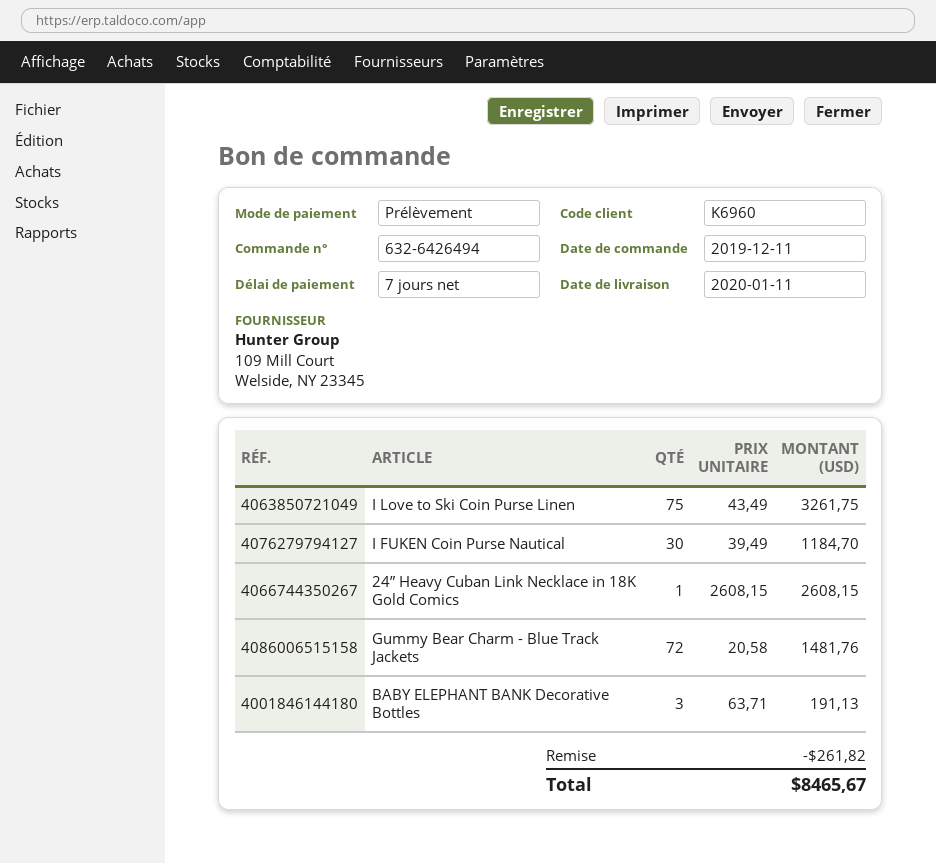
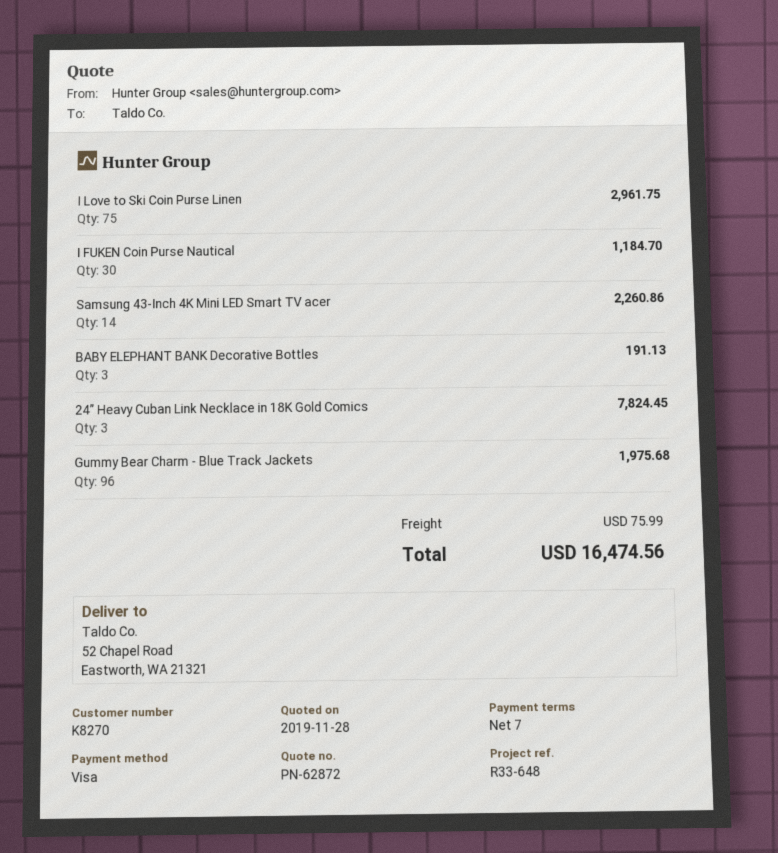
customer number: K6960 -> K8270
payment method: direct debit -> Visa
I Love to Ski Coin Purse Linen: 75 for 3261.75 -> 75 for 2961.75
24” Heavy Cuban Link Necklace in 18K Gold Comics: 1 for 2608.15 -> 3 for 7824.45
Gummy Bear Charm - Blue Track Jackets: 72 for 1481.76 -> 96 for 1975.68
Samsung 43-Inch 4K Mini LED Smart TV acer: none -> 14 for 2260.86
discount: 261.82 -> none
shipping: none -> 75.99
total: 8465.67 -> 16474.56

